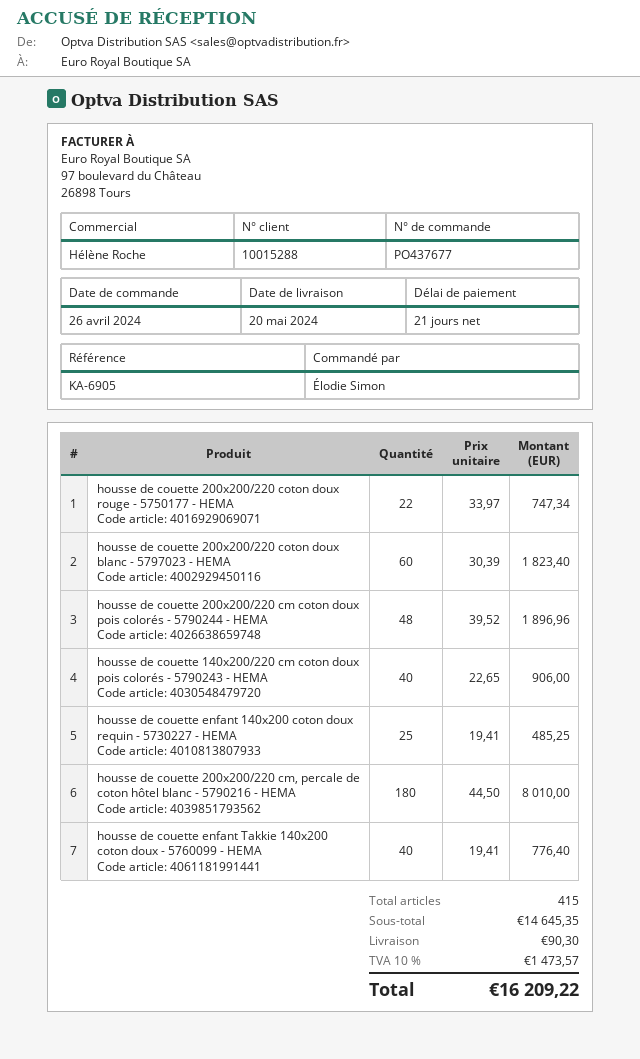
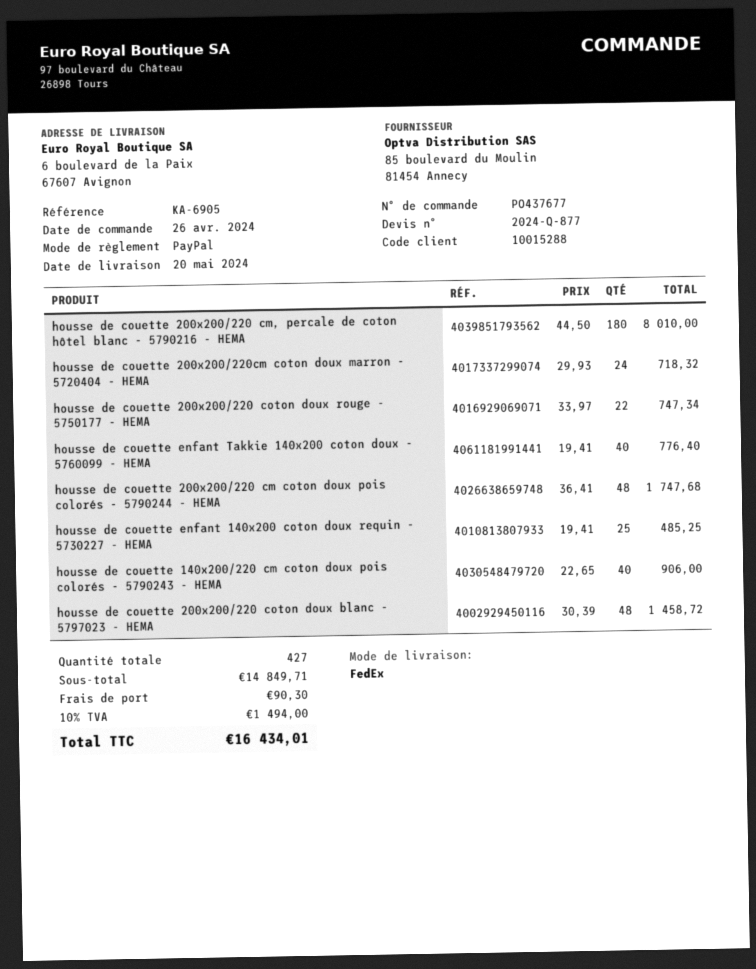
housse de couette 200x200/220 coton doux blanc - 5797023 - HEMA: 60 x 30.39 = 1823.40 -> 48 x 30.39 = 1458.72
housse de couette 200x200/220 cm coton doux pois colorés - 5790244 - HEMA: 48 x 39.52 = 1896.96 -> 48 x 36.41 = 1747.68
housse de couette 200x200/220cm coton doux marron - 5720404 - HEMA: none -> 24 x 29.93 = 718.32
total quantity: 415 -> 427
subtotal: 14645.35 -> 14849.71
tax: 10% = 1473.57 -> 10% = 1494.00
total: 16209.22 -> 16434.01

